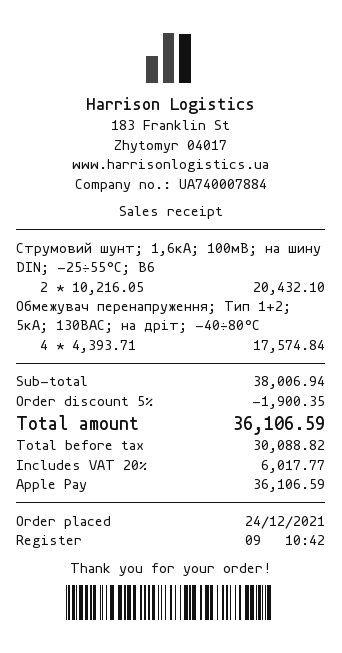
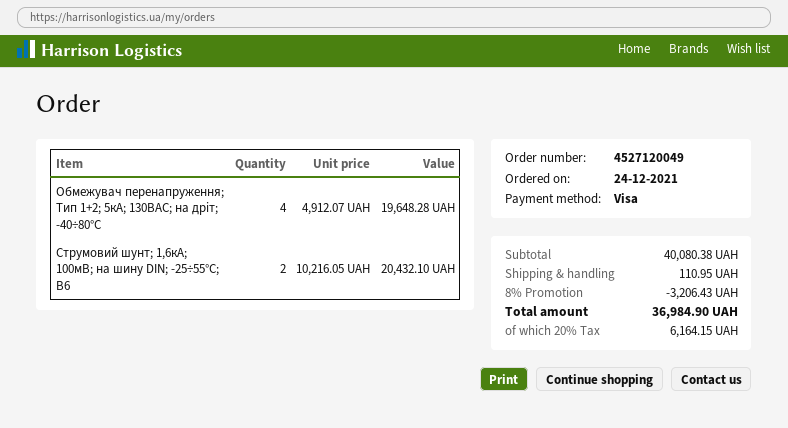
payment method: Apple Pay -> Visa
Обмежувач перенапруження; Тип 1+2; 5кА; 130ВAC; на дріт; -40÷80°C: 4 x 4393.71 = 17574.84 -> 4 x 4912.07 = 19648.28
subtotal: 38006.94 -> 40080.38
discount: 5% = 1900.35 -> 8% = 3206.43
shipping: none -> 110.95
tax: 20% = 6017.77 -> 20% = 6164.15
total: 36106.59 -> 36984.90

